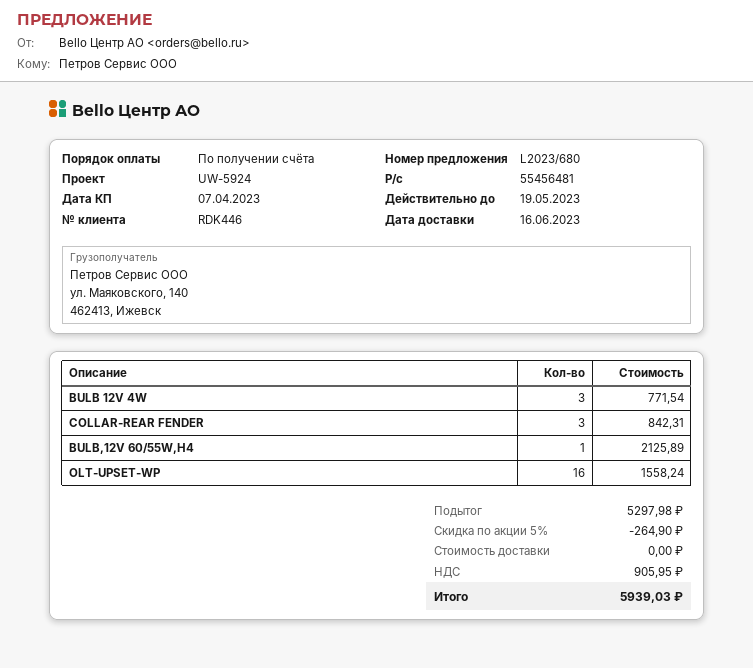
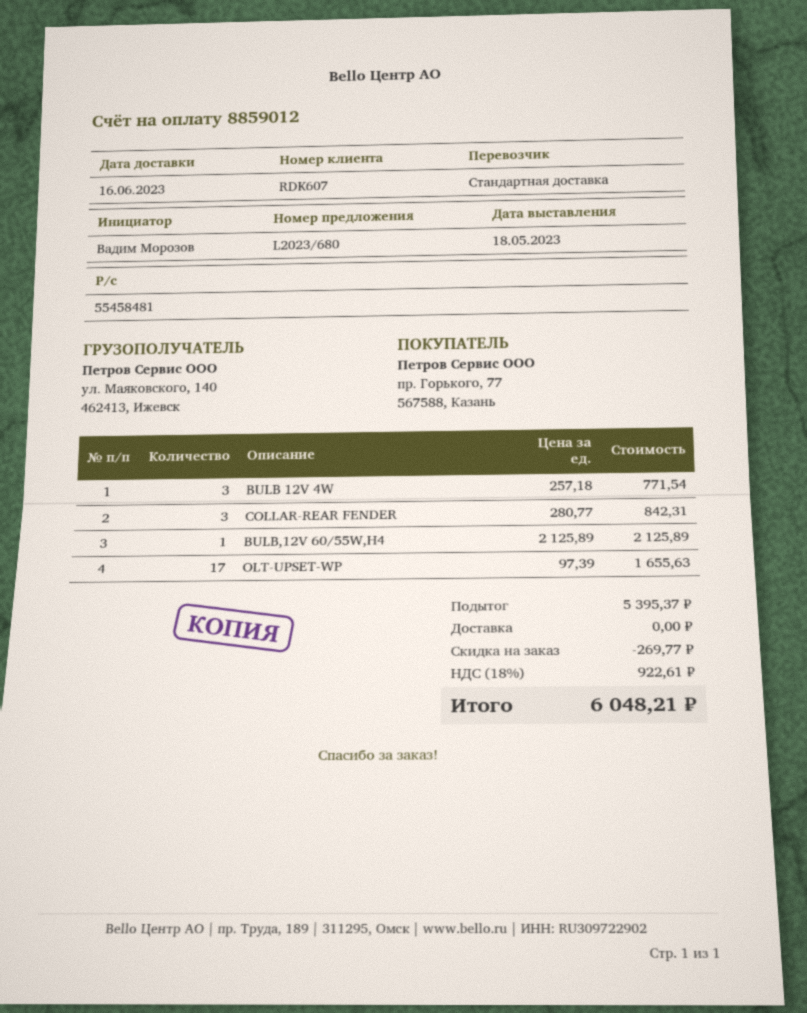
customer number: RDK446 -> RDK607
bank account: 55456481 -> 55458481
OLT-UPSET-WP: 16 for 1558.24 -> 17 for 1655.63
subtotal: 5297.98 -> 5395.37
discount: 264.90 -> 269.77
tax: 905.95 -> 922.61
total: 5939.03 -> 6048.21

